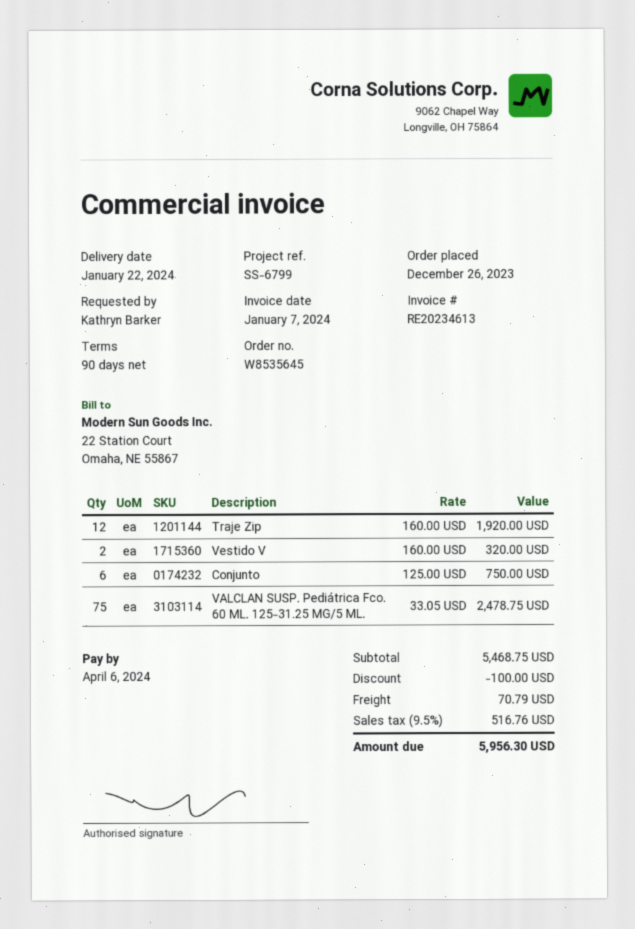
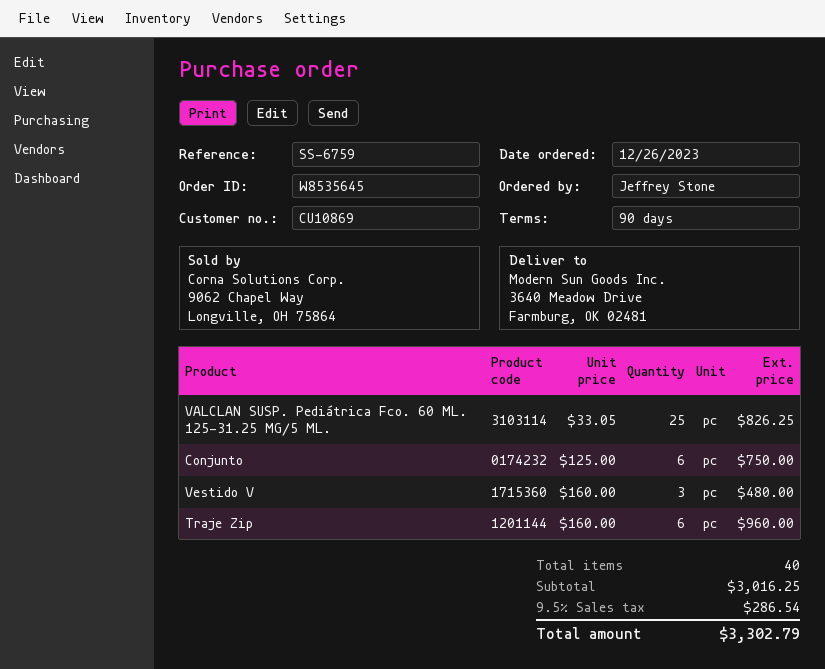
reference: SS-6799 -> SS-6759
ordered by: Kathryn Barker -> Jeffrey Stone
Traje Zip: 12 x 160.00 = 1920.00 -> 6 x 160.00 = 960.00
Vestido V: 2 x 160.00 = 320.00 -> 3 x 160.00 = 480.00
VALCLAN SUSP. Pediátrica Fco. 60 ML. 125-31.25 MG/5 ML.: 75 x 33.05 = 2478.75 -> 25 x 33.05 = 826.25
subtotal: 5468.75 -> 3016.25
discount: 100.00 -> none
shipping: 70.79 -> none
tax: 9.5% = 516.76 -> 9.5% = 286.54
total: 5956.30 -> 3302.79

